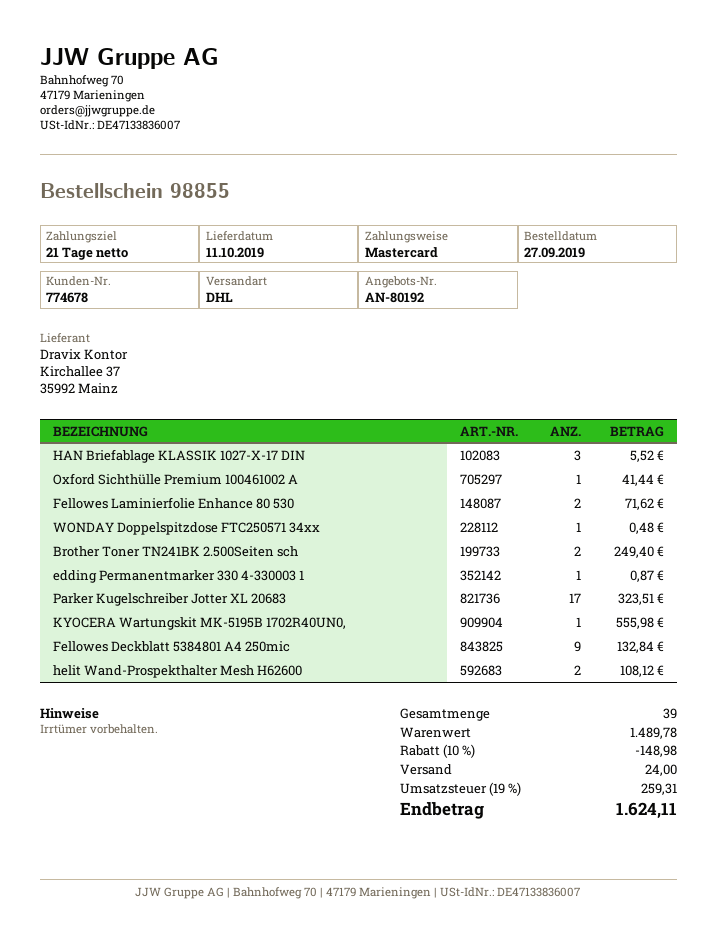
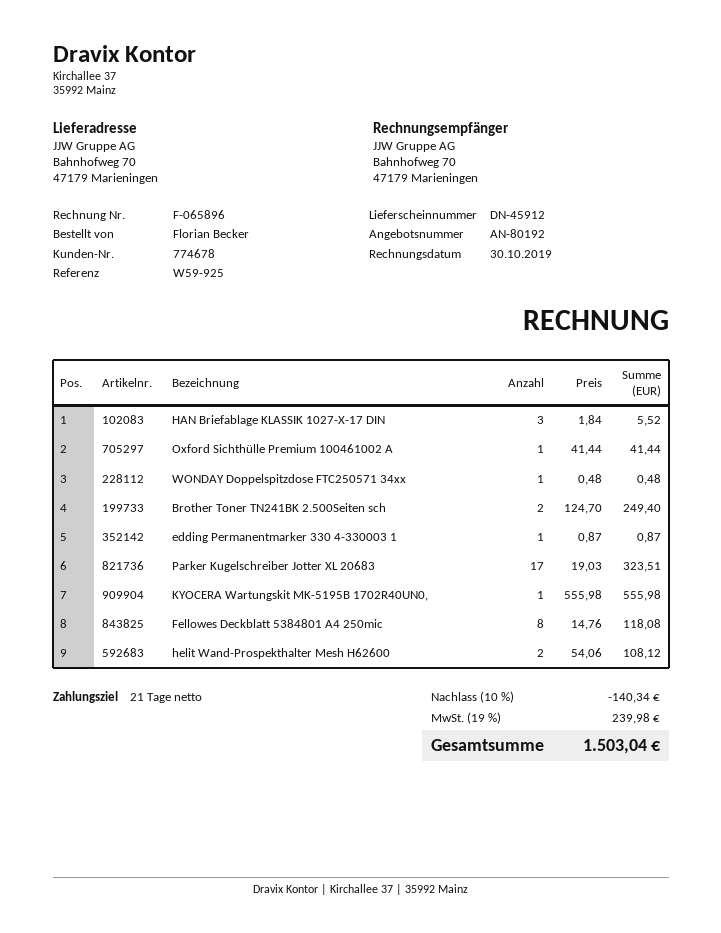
Fellowes Laminierfolie Enhance 80 530: 2 for 71.62 -> none
Fellowes Deckblatt 5384801 A4 250mic: 9 for 132.84 -> 8 for 118.08
discount: 10% = 148.98 -> 10% = 140.34
shipping: 24.00 -> none
tax: 19% = 259.31 -> 19% = 239.98
total: 1624.11 -> 1503.04

